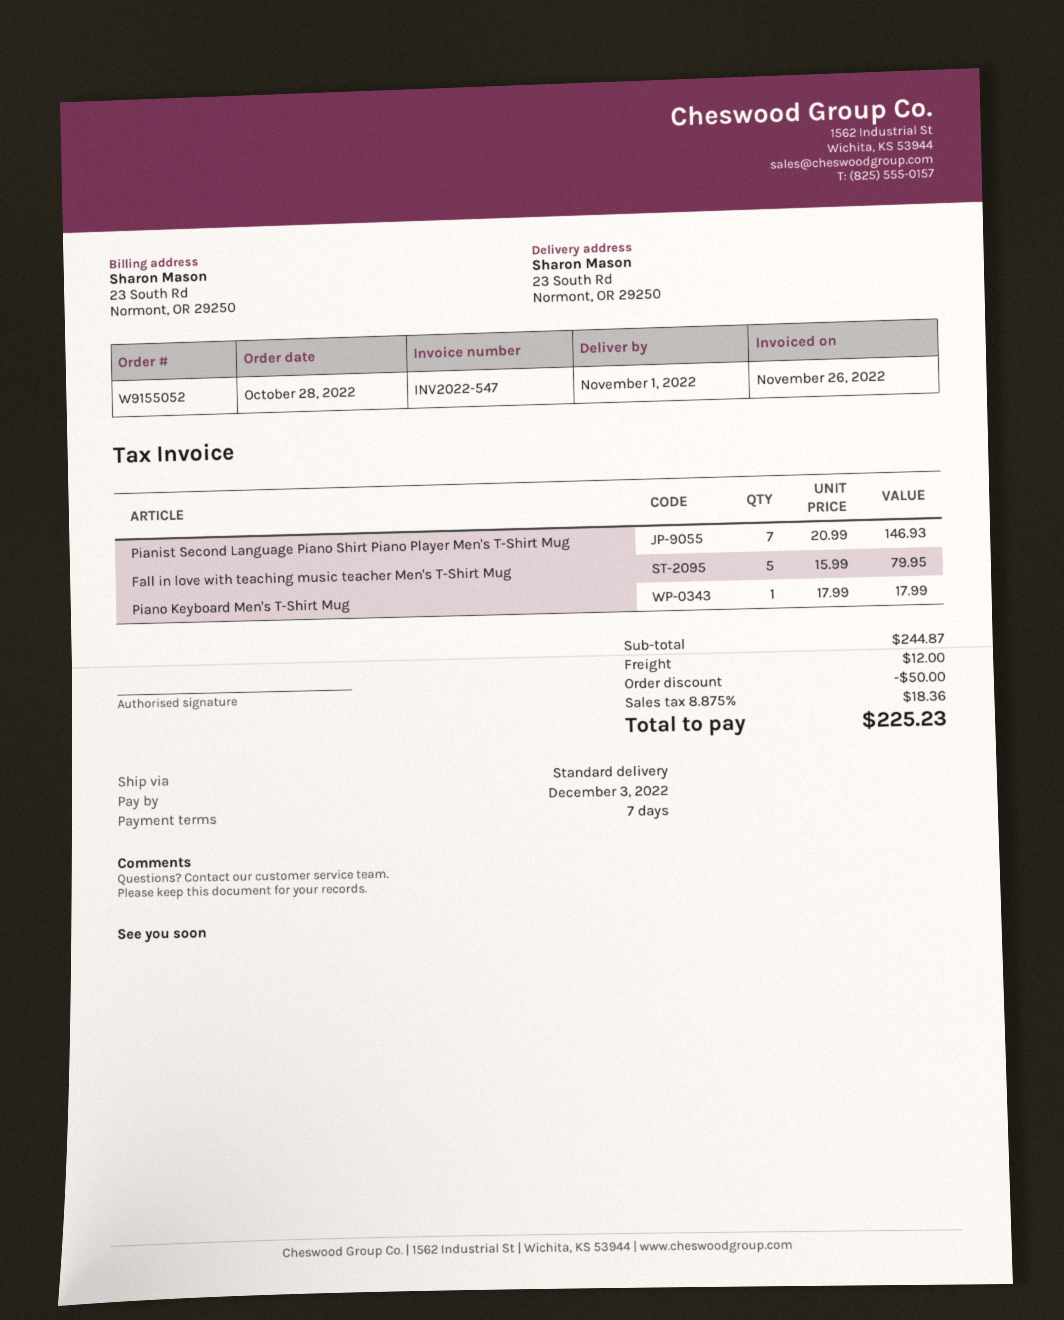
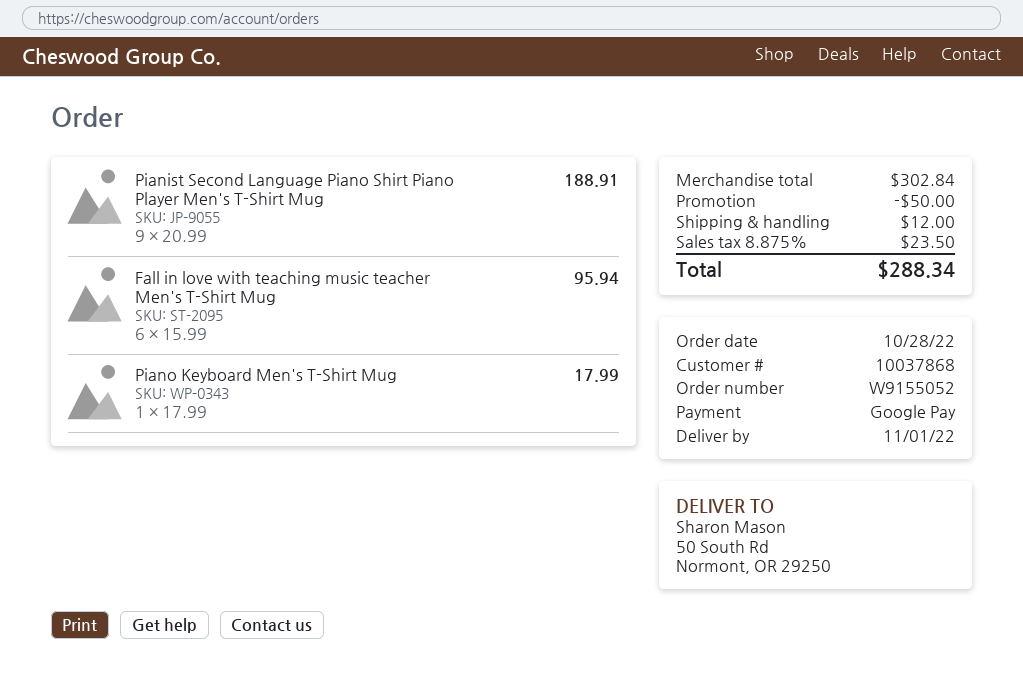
ship to: 23 South Rd, Normont, OR 29250 -> 50 South Rd, Normont, OR 29250
Pianist Second Language Piano Shirt Piano Player Men's T-Shirt Mug: 7 x 20.99 = 146.93 -> 9 x 20.99 = 188.91
Fall in love with teaching music teacher Men's T-Shirt Mug: 5 x 15.99 = 79.95 -> 6 x 15.99 = 95.94
subtotal: 244.87 -> 302.84
tax: 8.875% = 18.36 -> 8.875% = 23.50
total: 225.23 -> 288.34

